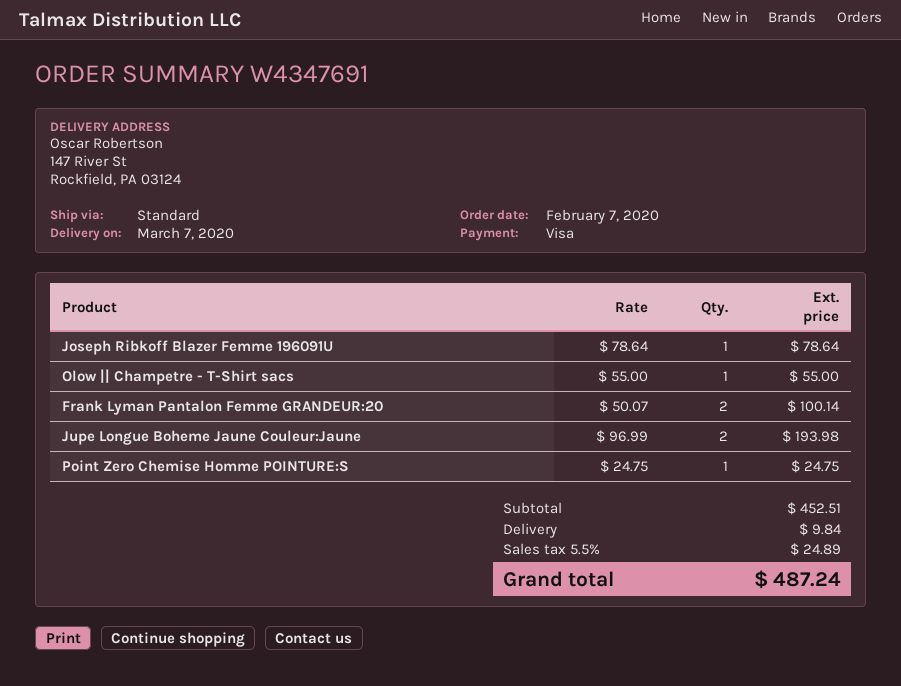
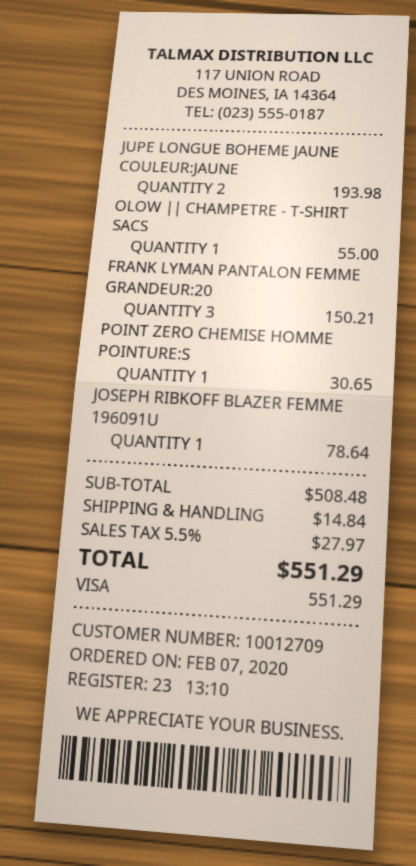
Frank Lyman Pantalon Femme GRANDEUR:20: 2 for 100.14 -> 3 for 150.21
Point Zero Chemise Homme POINTURE:S: 1 for 24.75 -> 1 for 30.65
subtotal: 452.51 -> 508.48
shipping: 9.84 -> 14.84
tax: 5.5% = 24.89 -> 5.5% = 27.97
total: 487.24 -> 551.29

